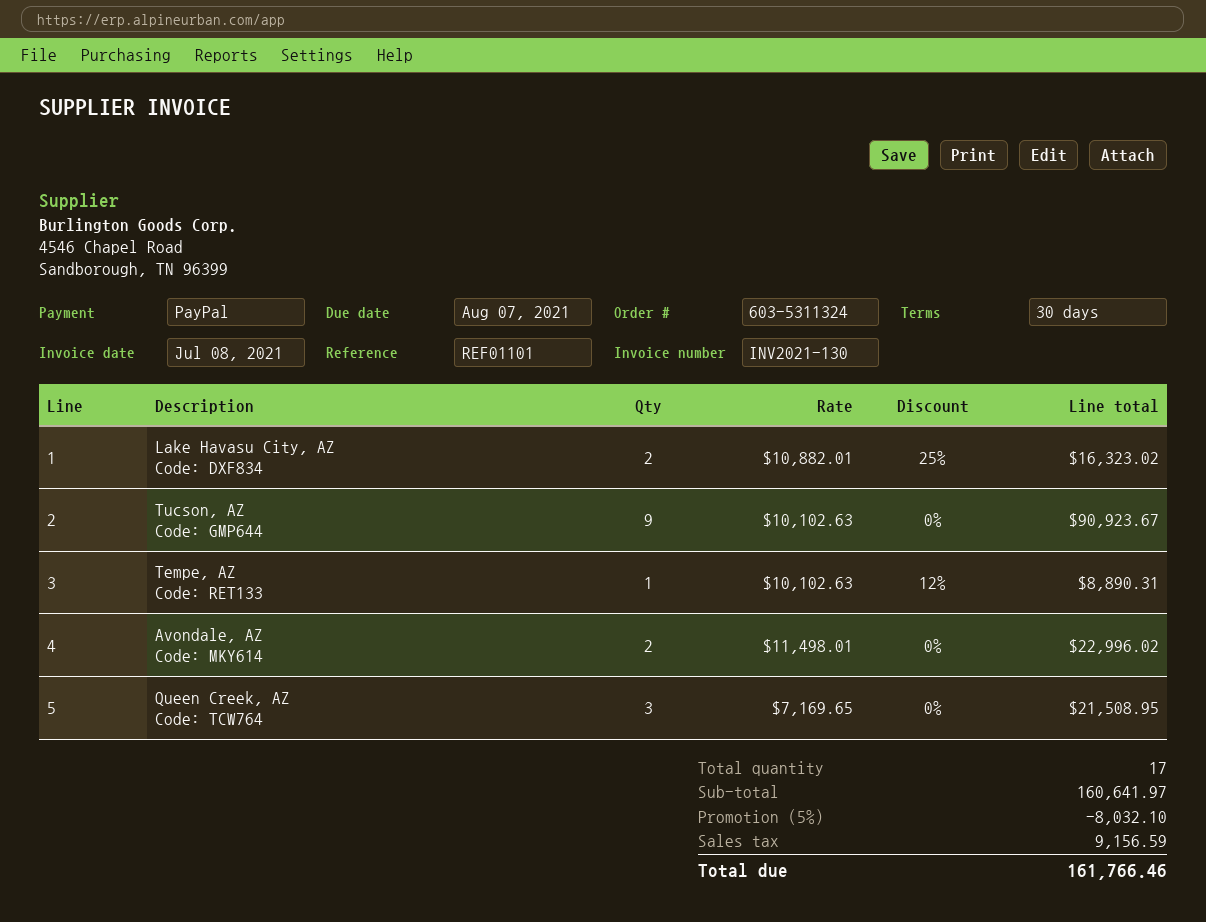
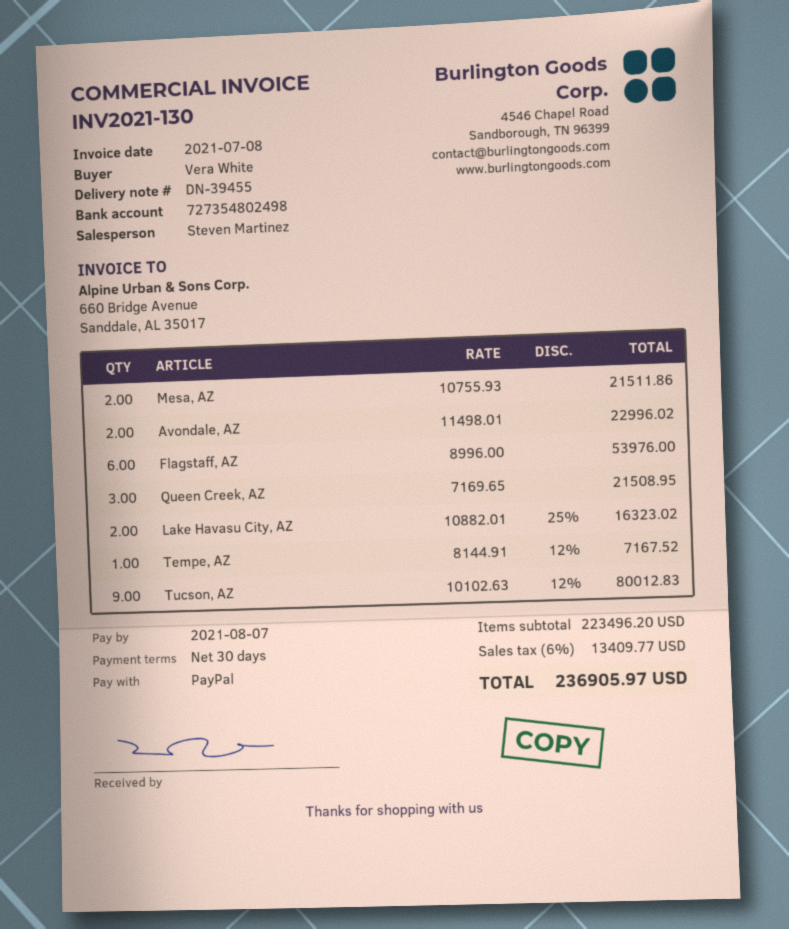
Tucson, AZ: 9 x 10102.63 = 90923.67 -> 9 x 10102.63 - 12% = 80012.83
Tempe, AZ: 1 x 10102.63 - 12% = 8890.31 -> 1 x 8144.91 - 12% = 7167.52
Mesa, AZ: none -> 2 x 10755.93 = 21511.86
Flagstaff, AZ: none -> 6 x 8996.00 = 53976.00
subtotal: 160641.97 -> 223496.20
discount: 5% = 8032.10 -> none
tax: 9156.59 -> 13409.77
total: 161766.46 -> 236905.97

